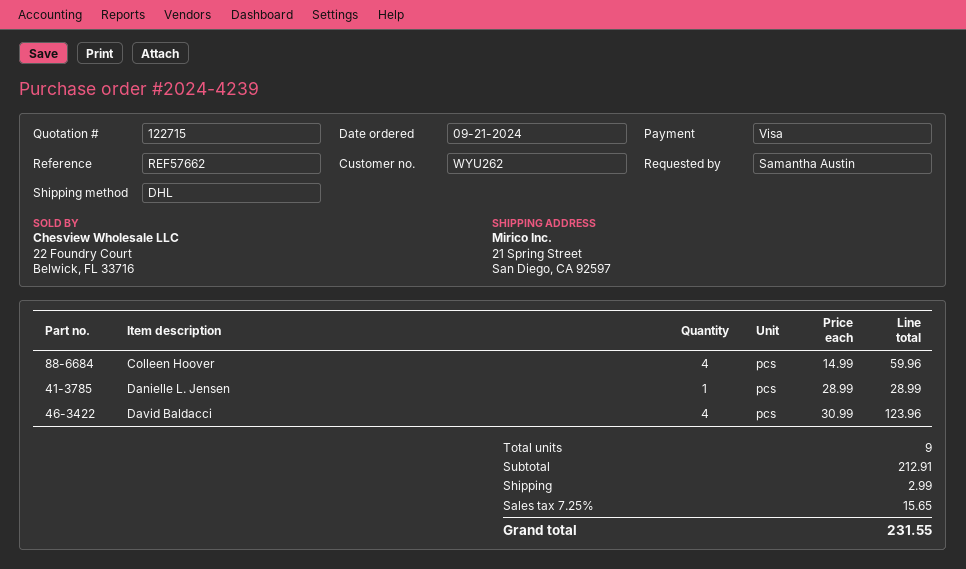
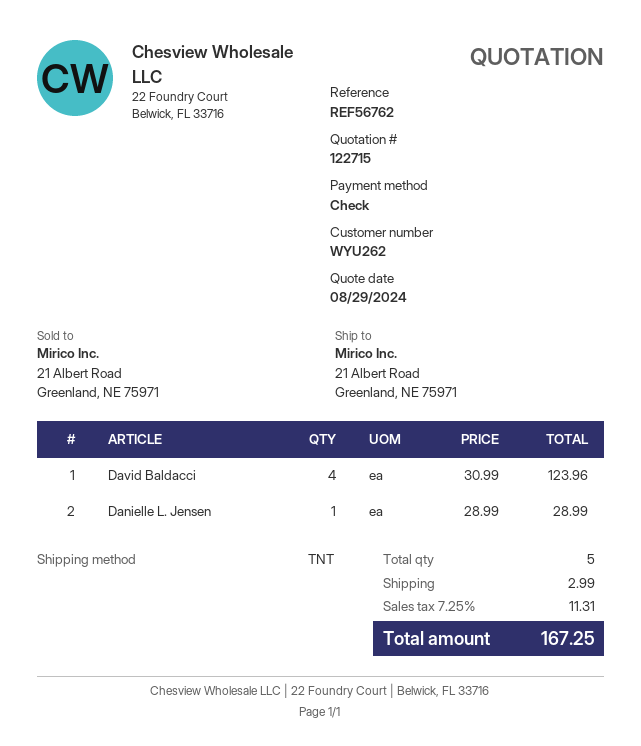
reference: REF57662 -> REF56762
payment method: Visa -> cheque
shipping method: DHL -> TNT
ship to: 21 Spring Street, San Diego, CA 92597 -> 21 Albert Road, Greenland, NE 75971
Colleen Hoover: 4 x 14.99 = 59.96 -> none
total quantity: 9 -> 5
tax: 7.25% = 15.65 -> 7.25% = 11.31
total: 231.55 -> 167.25

